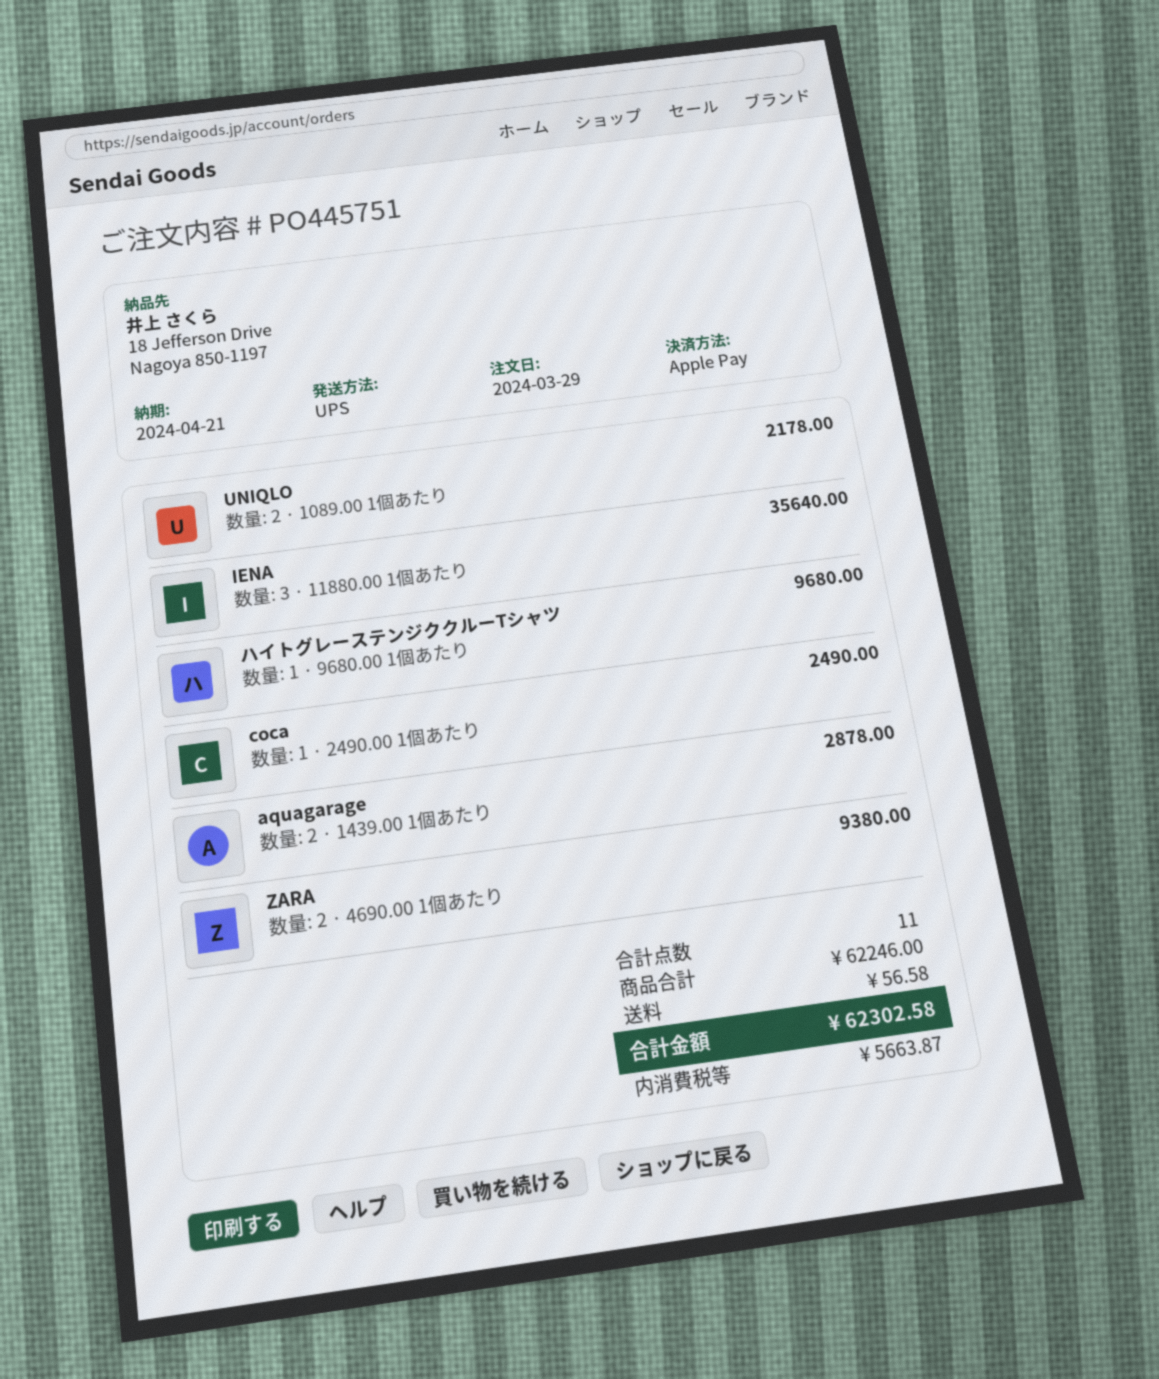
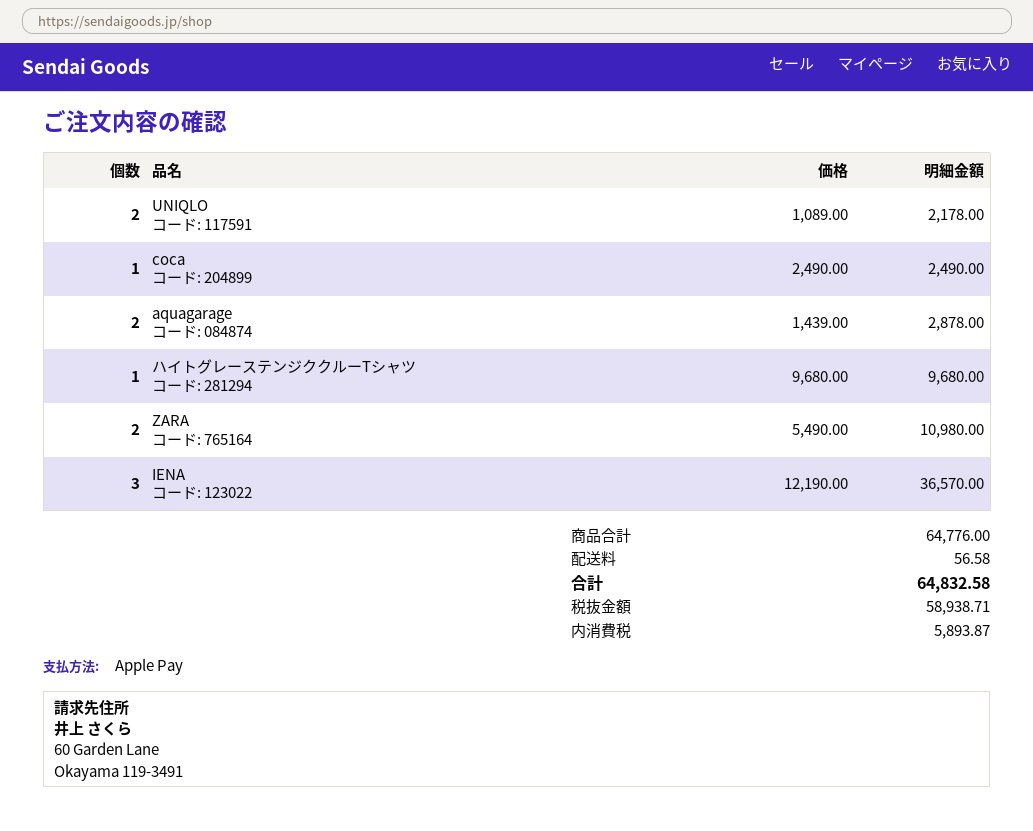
IENA: 3 x 11880.00 = 35640.00 -> 3 x 12190.00 = 36570.00
ZARA: 2 x 4690.00 = 9380.00 -> 2 x 5490.00 = 10980.00
subtotal: 62246.00 -> 64776.00
tax: 5663.87 -> 5893.87
total: 62302.58 -> 64832.58

